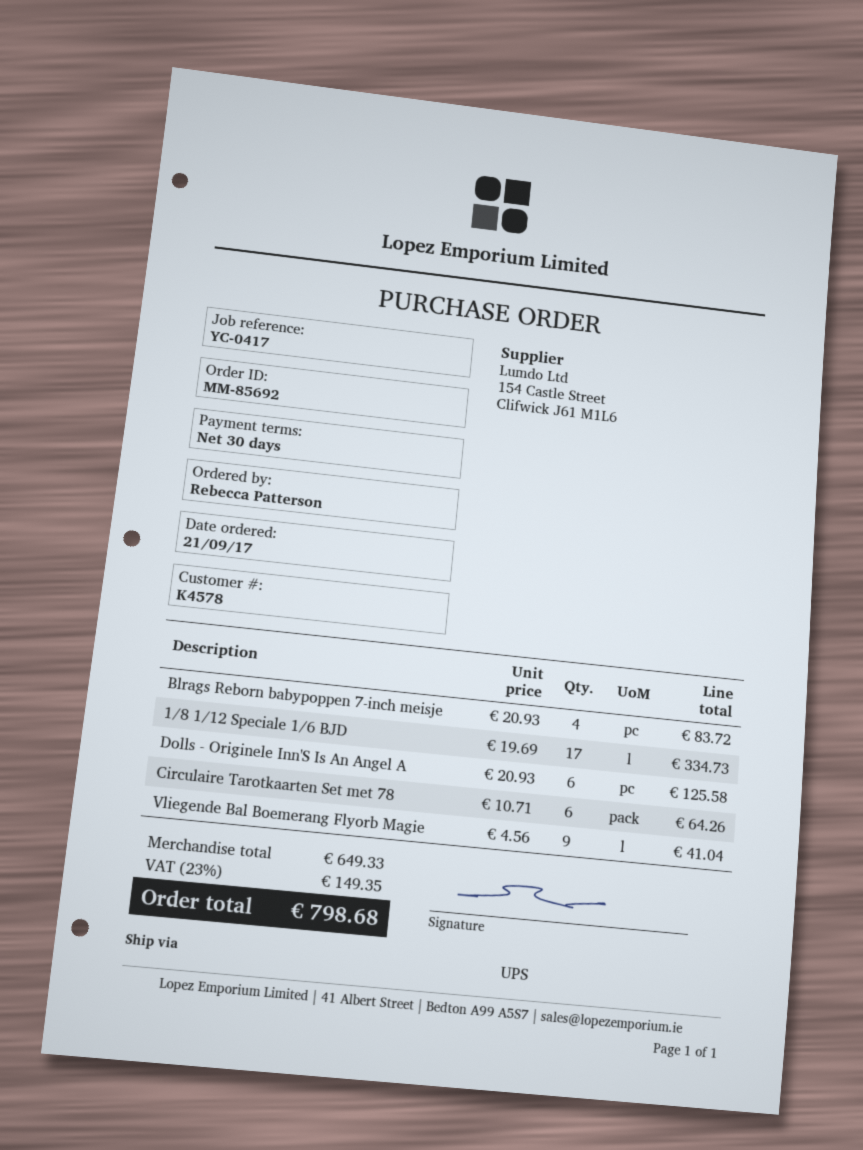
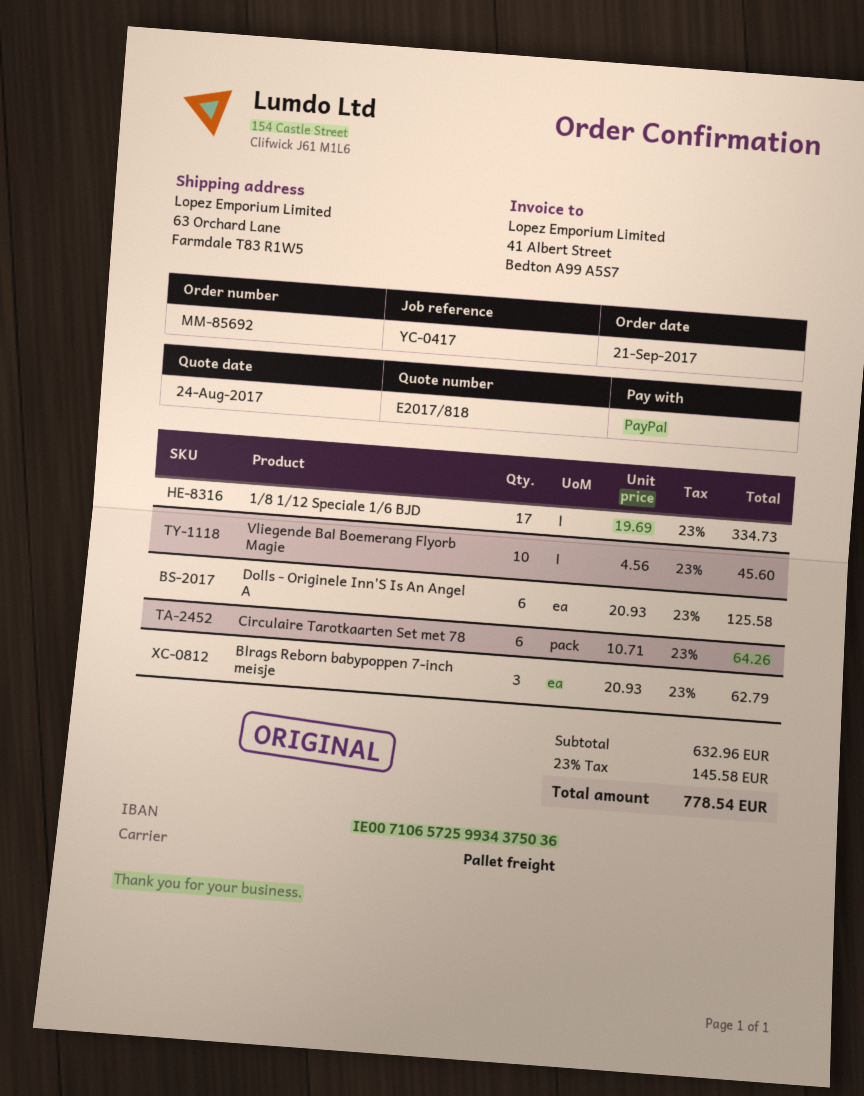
shipping method: UPS -> pallet freight
Blrags Reborn babypoppen 7-inch meisje: 4 x 20.93 = 83.72 -> 3 x 20.93 = 62.79
Vliegende Bal Boemerang Flyorb Magie: 9 x 4.56 = 41.04 -> 10 x 4.56 = 45.60
subtotal: 649.33 -> 632.96
tax: 23% = 149.35 -> 23% = 145.58
total: 798.68 -> 778.54

